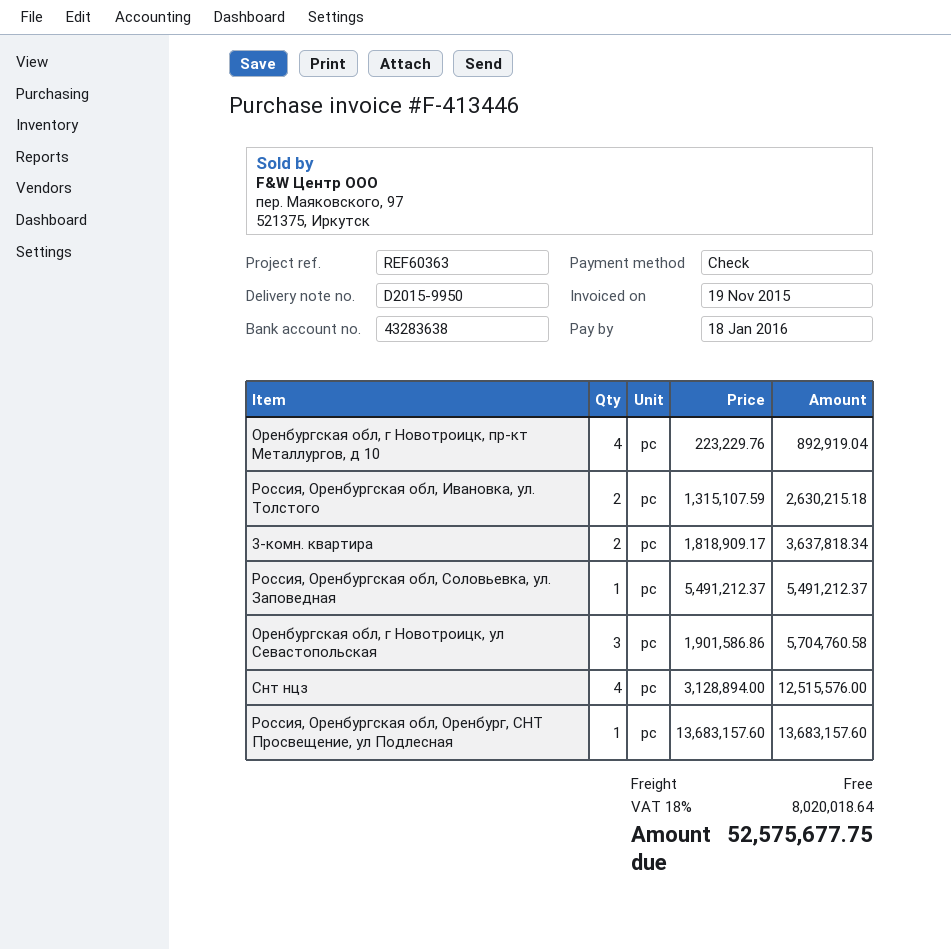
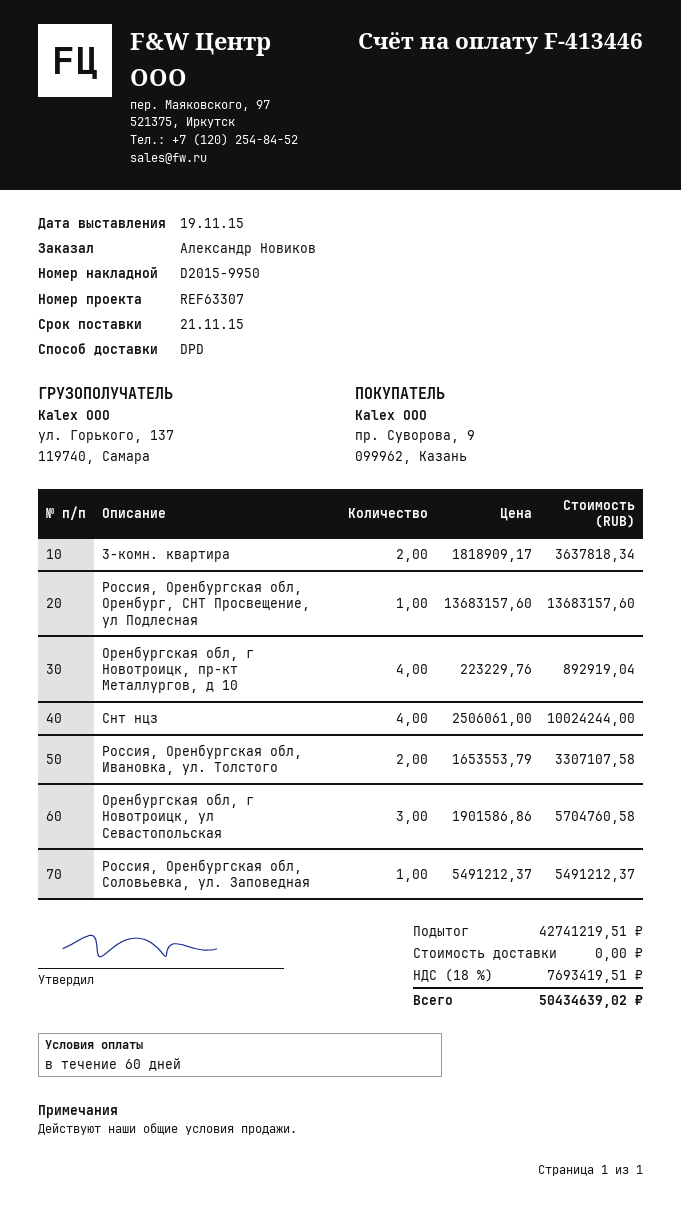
reference: REF60363 -> REF63307
Россия, Оренбургская обл, Ивановка, ул. Толстого: 2 x 1315107.59 = 2630215.18 -> 2 x 1653553.79 = 3307107.58
Снт нцз: 4 x 3128894.00 = 12515576.00 -> 4 x 2506061.00 = 10024244.00
tax: 18% = 8020018.64 -> 18% = 7693419.51
total: 52575677.75 -> 50434639.02

